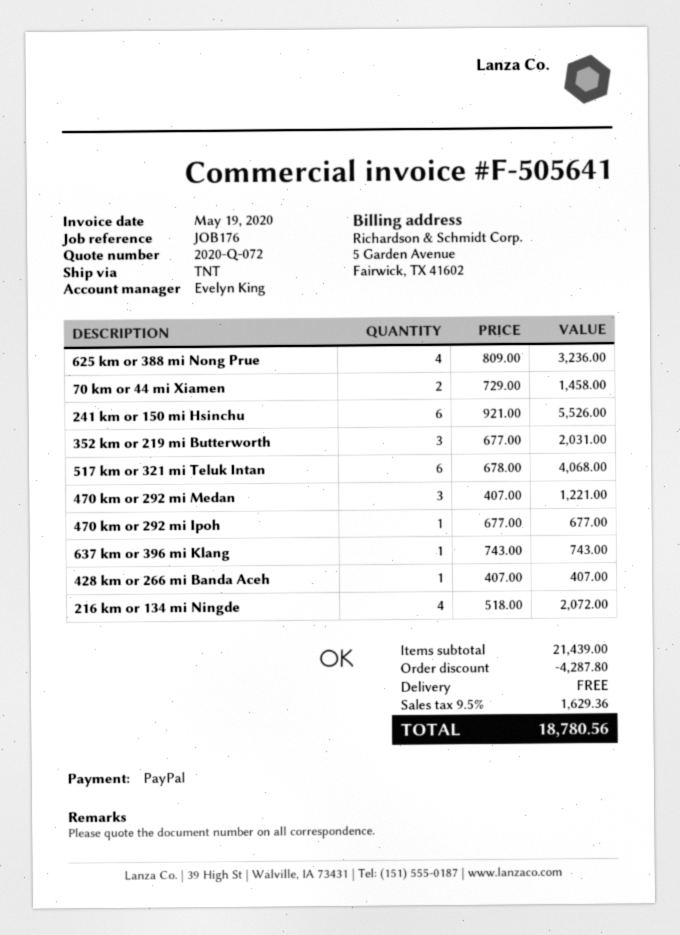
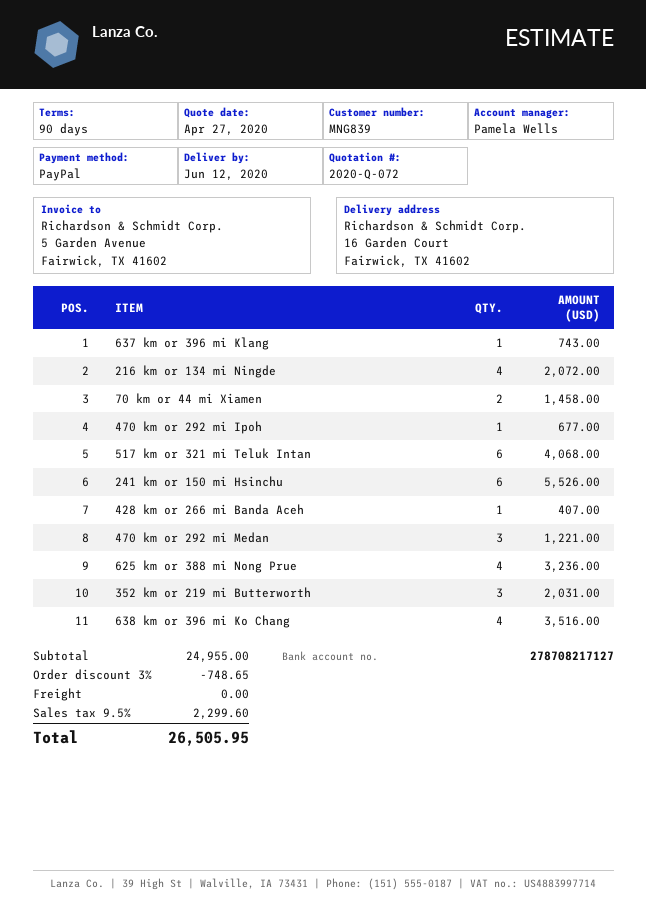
sales rep: Evelyn King -> Pamela Wells
638 km or 396 mi Ko Chang: none -> 4 for 3516.00
subtotal: 21439.00 -> 24955.00
discount: 4287.80 -> 748.65
tax: 9.5% = 1629.36 -> 9.5% = 2299.60
total: 18780.56 -> 26505.95

